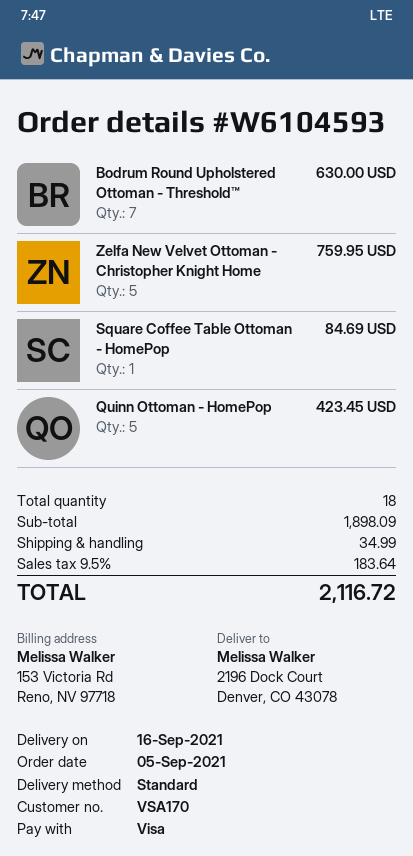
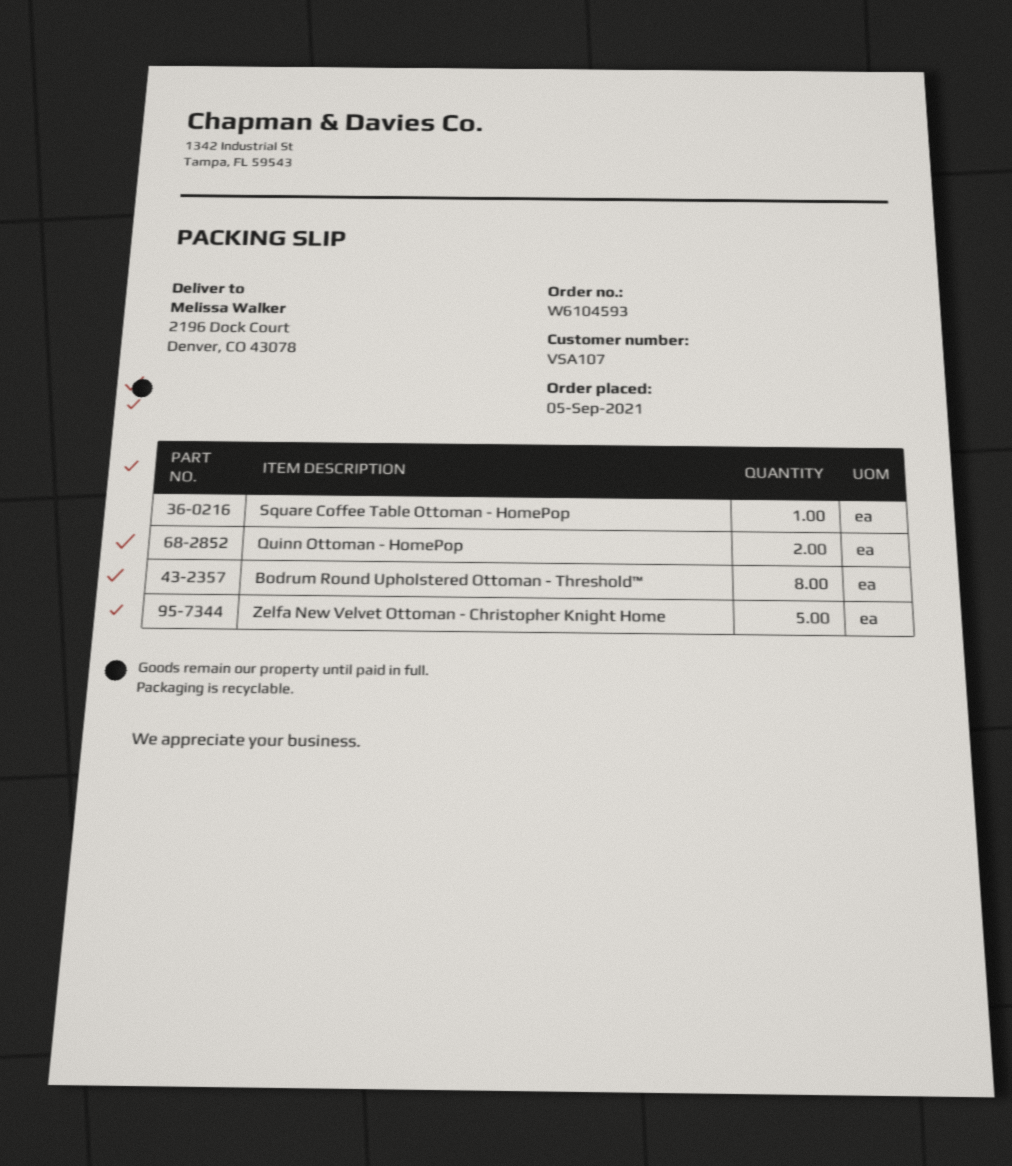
customer number: VSA170 -> VSA107
Bodrum Round Upholstered Ottoman - Threshold™: 7 -> 8
Quinn Ottoman - HomePop: 5 -> 2

